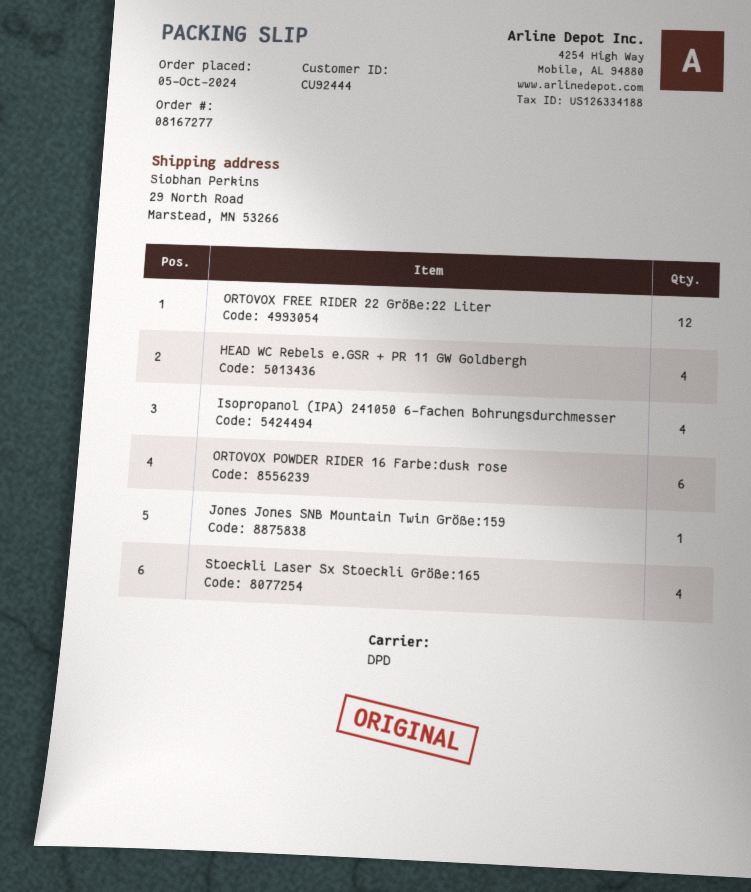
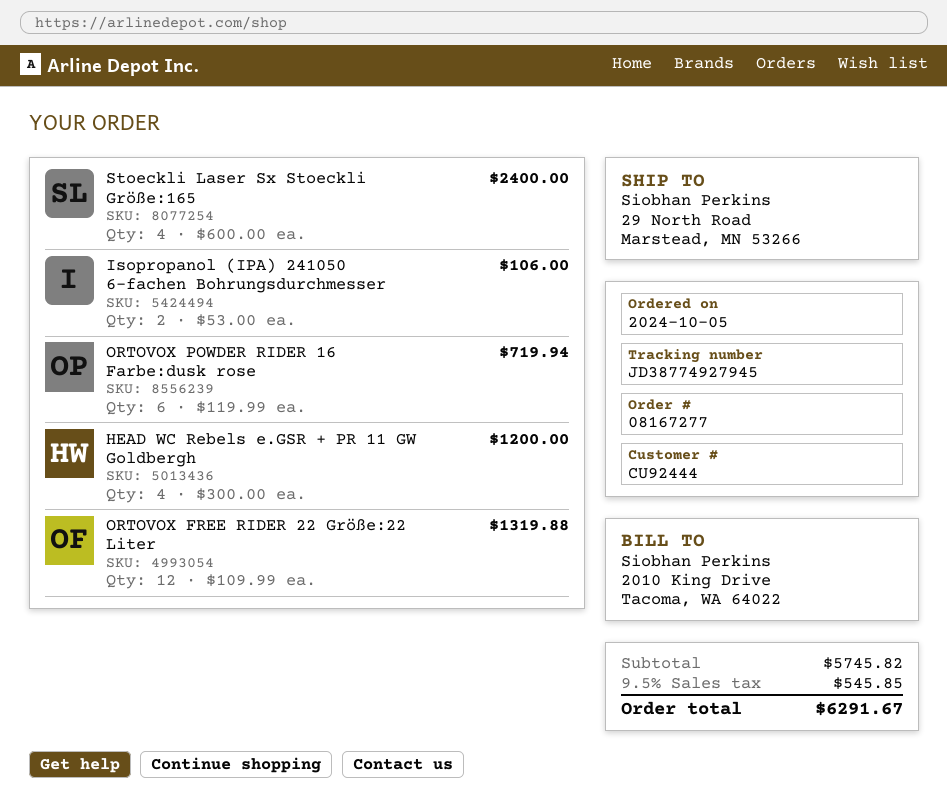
Isopropanol (IPA) 241050 6-fachen Bohrungsdurchmesser: 4 -> 2
Jones Jones SNB Mountain Twin Größe:159: 1 -> none

